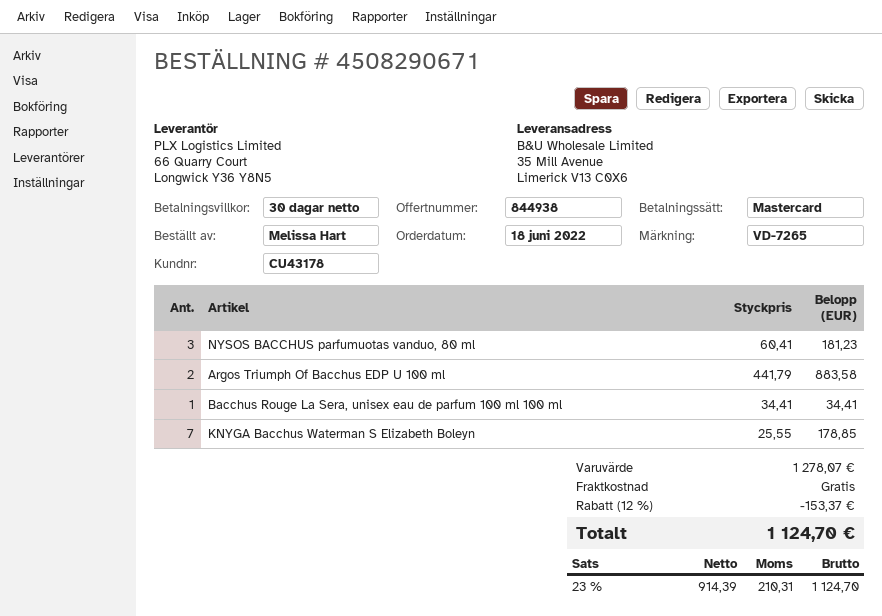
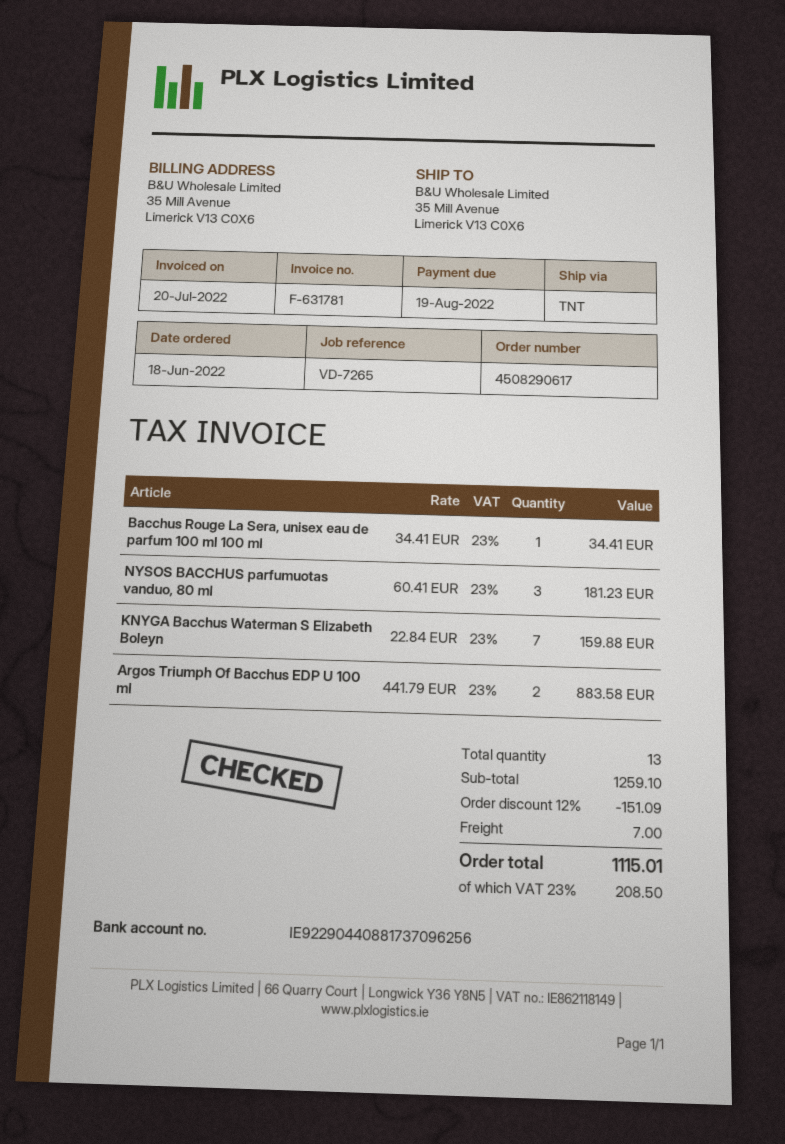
order number: 4508290671 -> 4508290617
KNYGA Bacchus Waterman S Elizabeth Boleyn: 7 x 25.55 = 178.85 -> 7 x 22.84 = 159.88
subtotal: 1278.07 -> 1259.10
discount: 12% = 153.37 -> 12% = 151.09
shipping: 0.00 -> 7.00
tax: 23% = 210.31 -> 23% = 208.50
total: 1124.70 -> 1115.01

